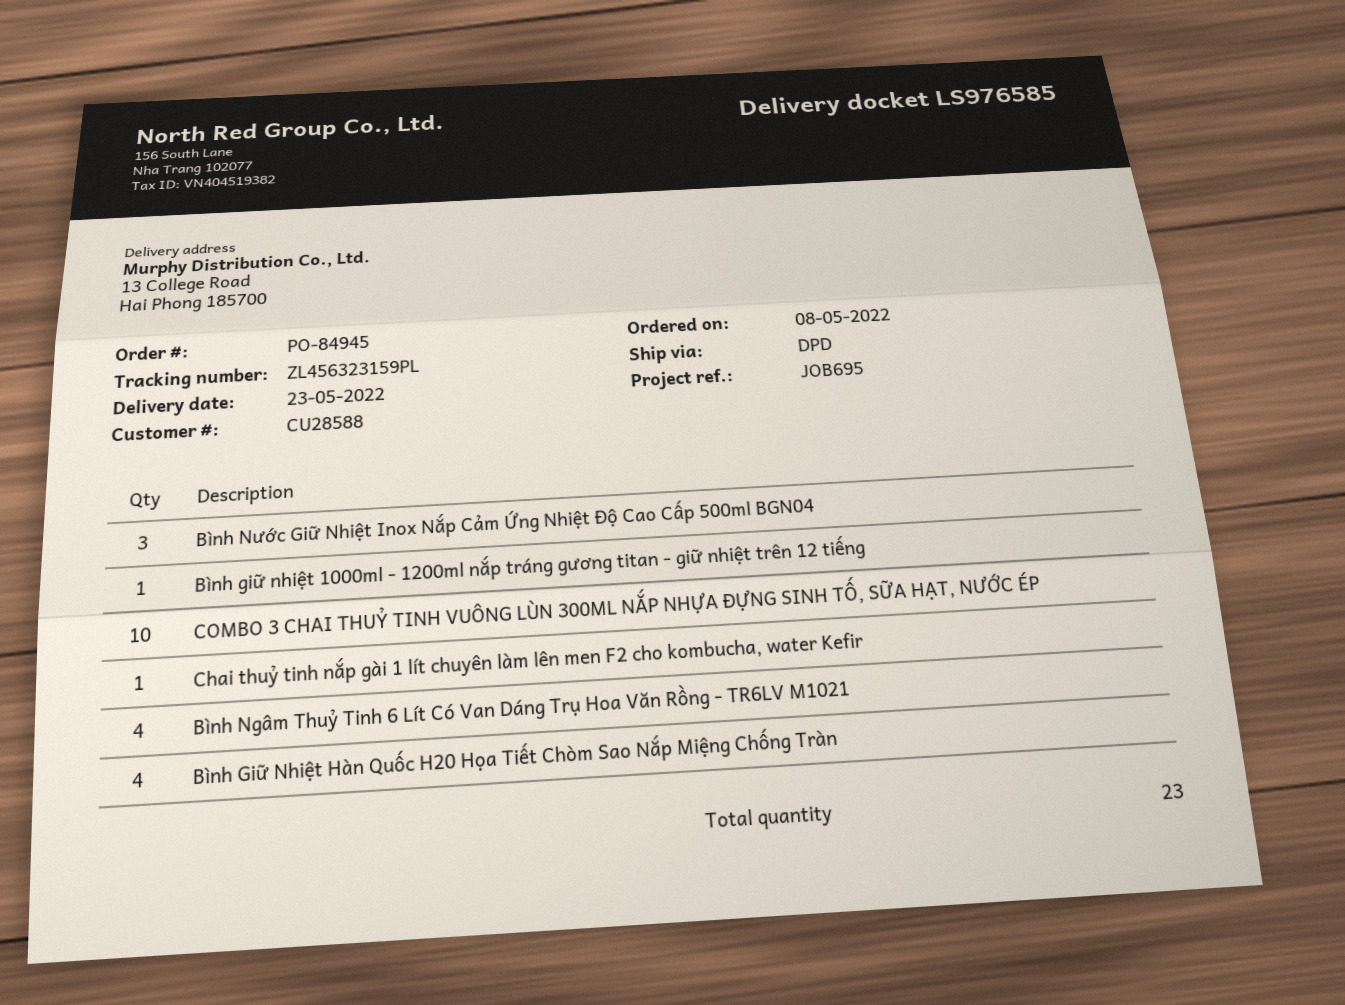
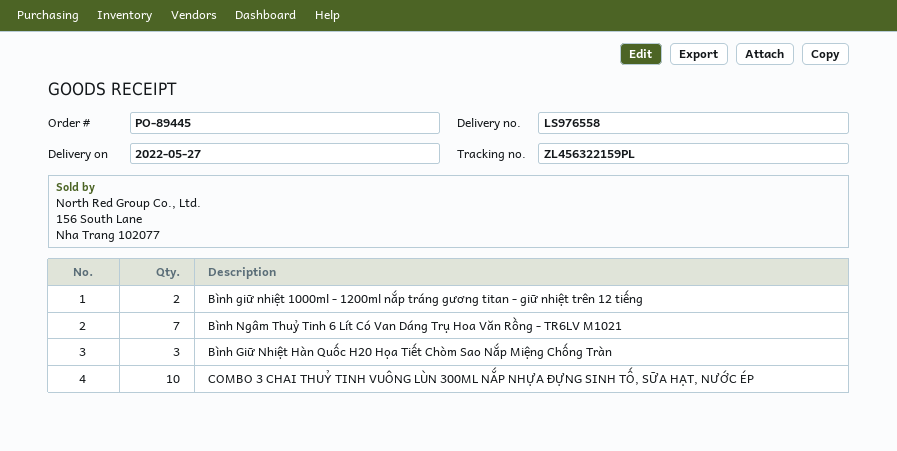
order number: PO-84945 -> PO-89445
delivery note number: LS976585 -> LS976558
delivery date: 2022-05-23 -> 2022-05-27
tracking number: ZL456323159PL -> ZL456322159PL
Bình Nước Giữ Nhiệt Inox Nắp Cảm Ứng Nhiệt Độ Cao Cấp 500ml BGN04: 3 -> none
Bình giữ nhiệt 1000ml - 1200ml nắp tráng gương titan - giữ nhiệt trên 12 tiếng: 1 -> 2
Chai thuỷ tinh nắp gài 1 lít chuyên làm lên men F2 cho kombucha, water Kefir: 1 -> none
Bình Ngâm Thuỷ Tinh 6 Lít Có Van Dáng Trụ Hoa Văn Rồng - TR6LV M1021: 4 -> 7
Bình Giữ Nhiệt Hàn Quốc H20 Họa Tiết Chòm Sao Nắp Miệng Chống Tràn: 4 -> 3

